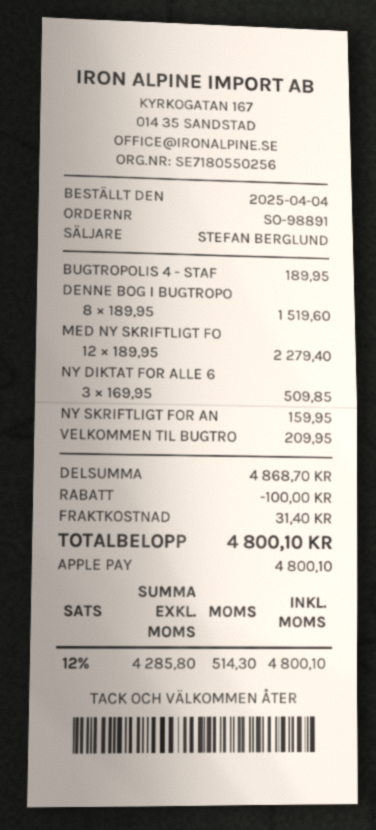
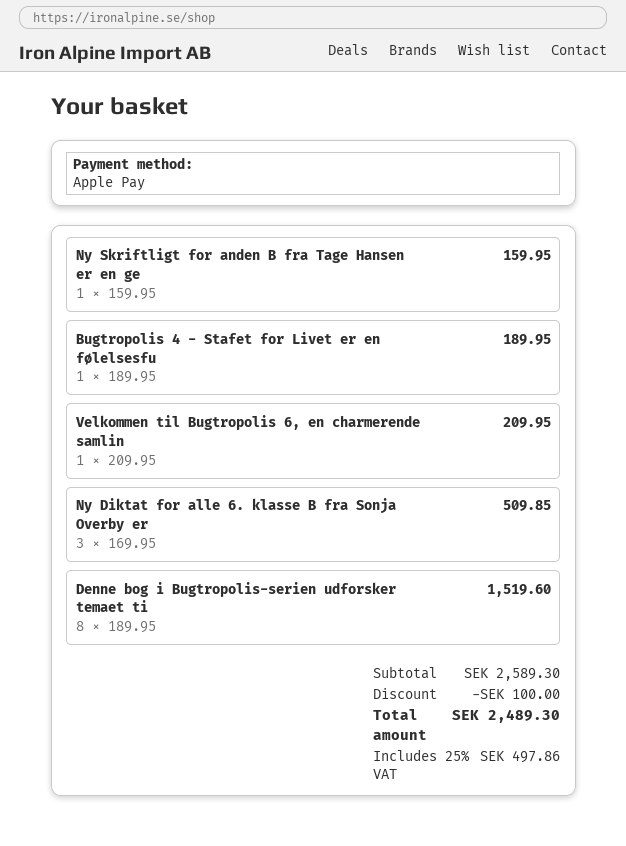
MED NY SKRIFTLIGT FO: 12 x 189.95 = 2279.40 -> none
subtotal: 4868.70 -> 2589.30
shipping: 31.40 -> none
tax: 12% = 514.30 -> 25% = 497.86
total: 4800.10 -> 2489.30

